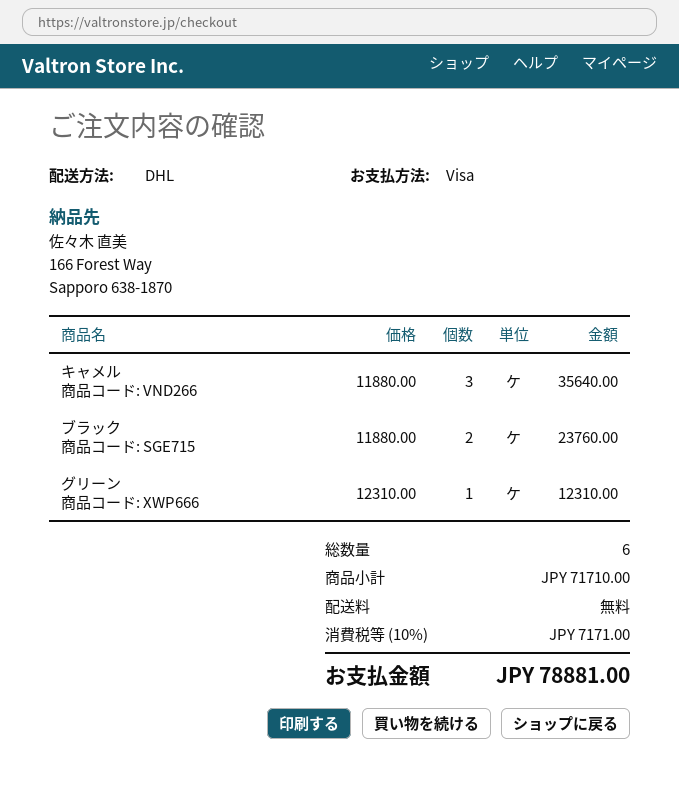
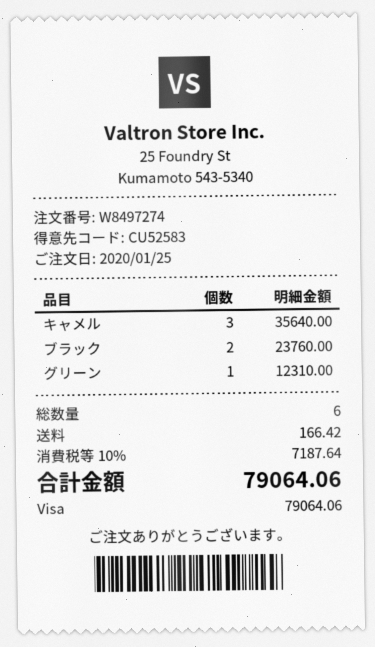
shipping: 0.00 -> 166.42
tax: 10% = 7171.00 -> 10% = 7187.64
total: 78881.00 -> 79064.06

